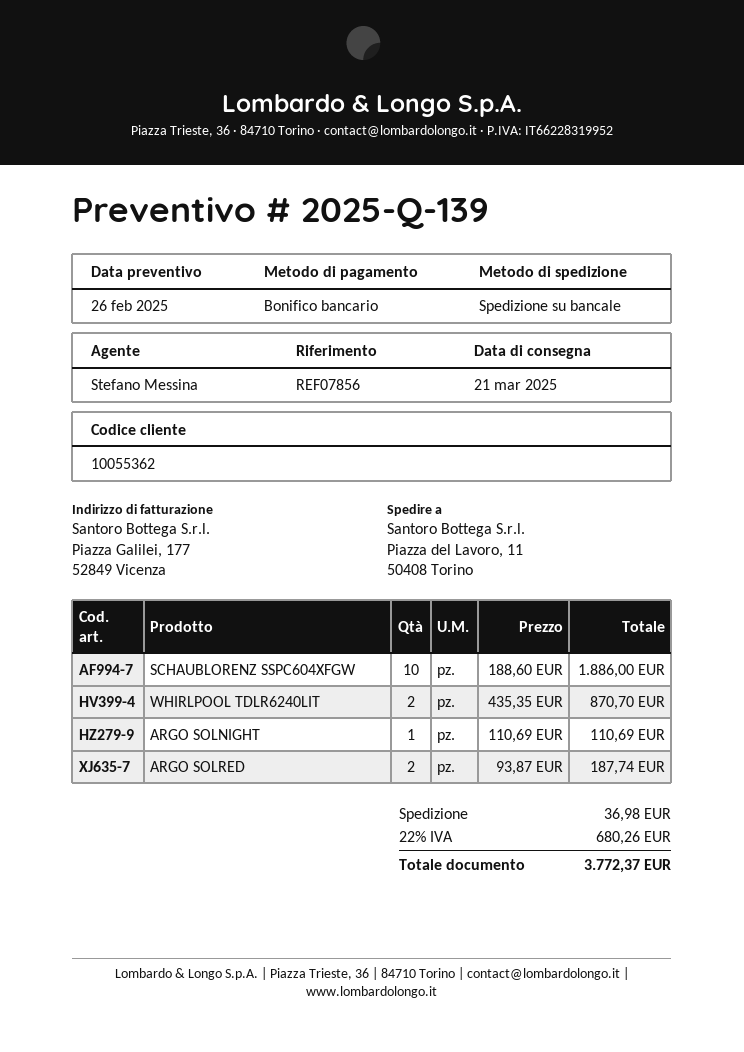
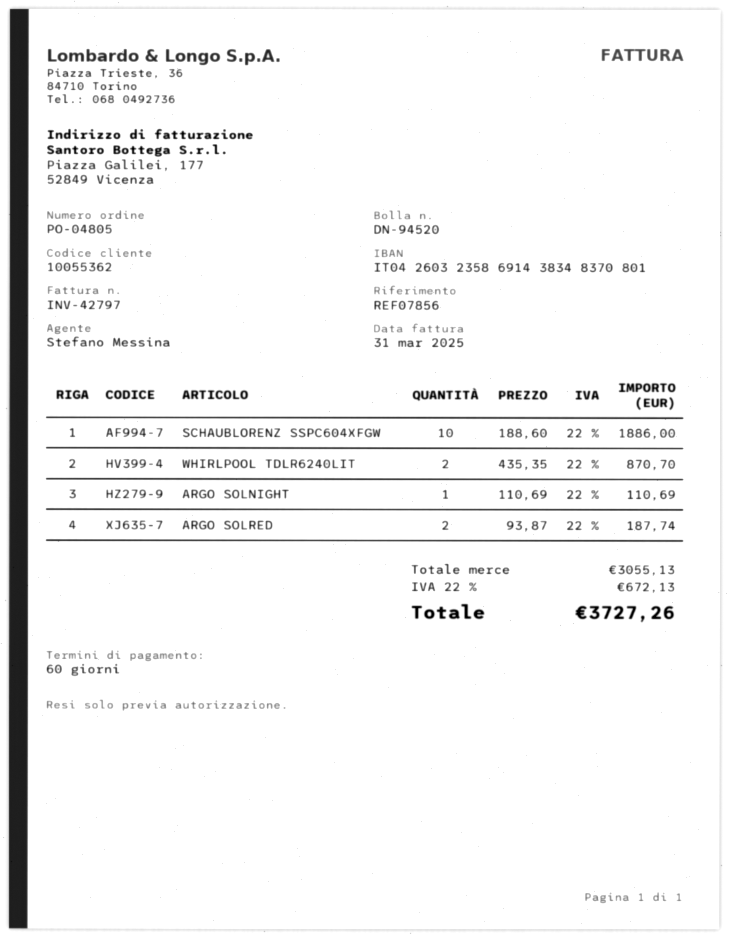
shipping: 36.98 -> none
tax: 22% = 680.26 -> 22% = 672.13
total: 3772.37 -> 3727.26

